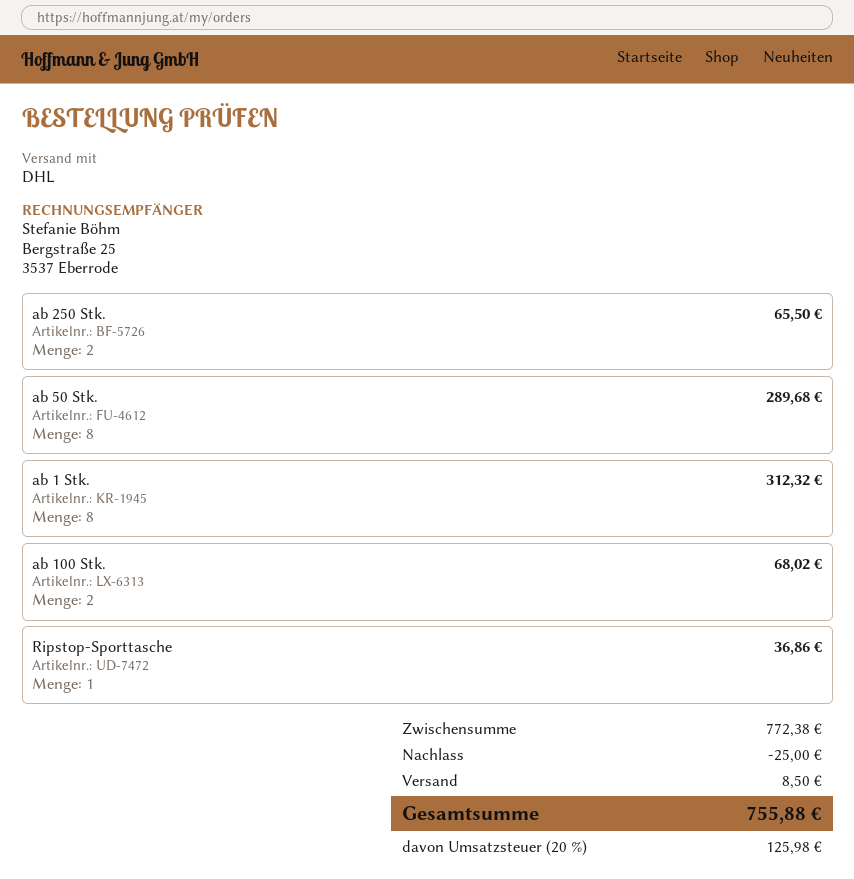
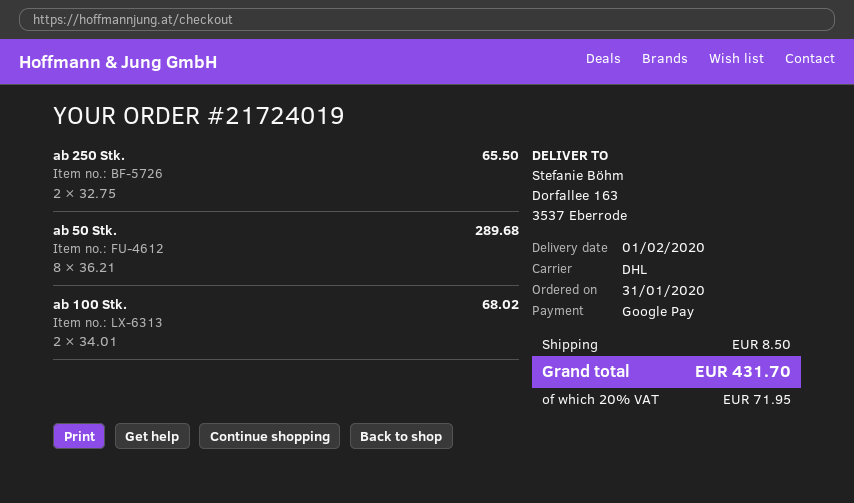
ab 1 Stk.: 8 for 312.32 -> none
Ripstop-Sporttasche: 1 for 36.86 -> none
discount: 25.00 -> none
tax: 20% = 125.98 -> 20% = 71.95
total: 755.88 -> 431.70

